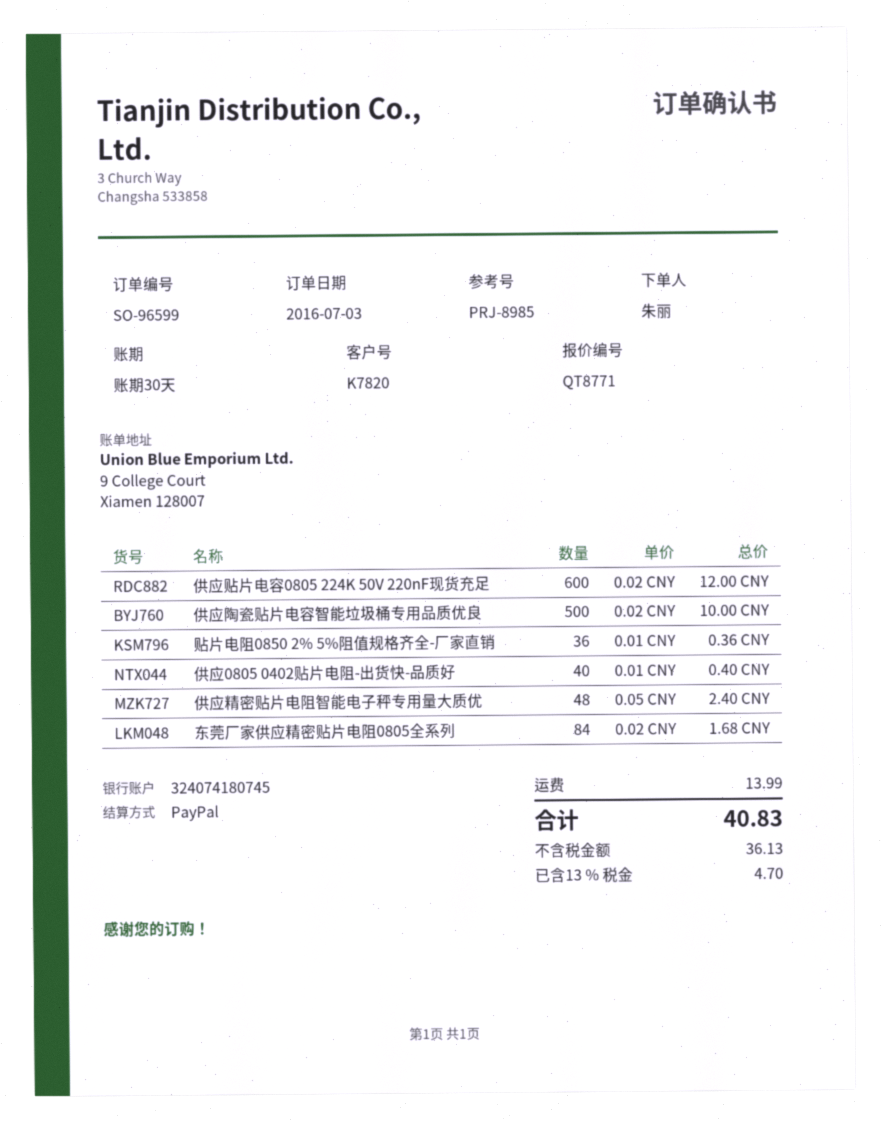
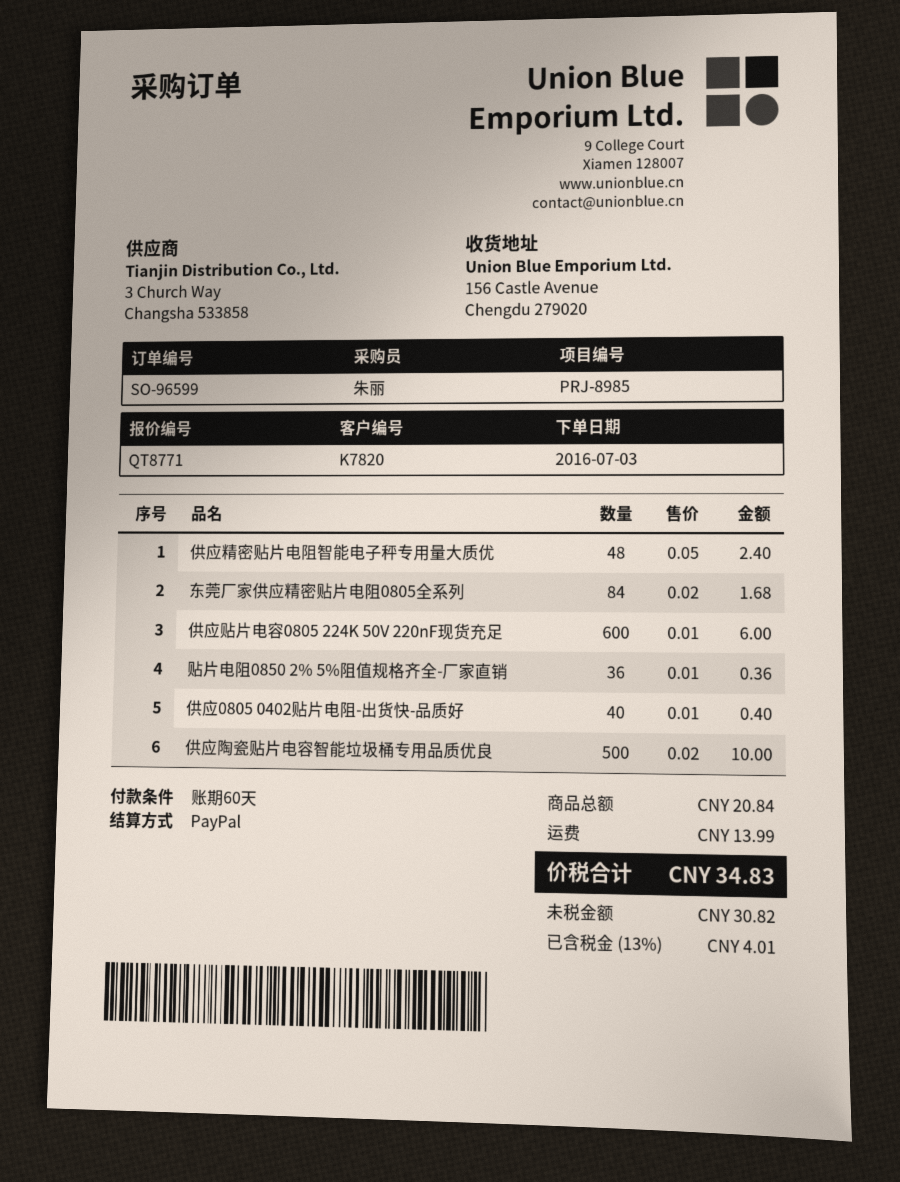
payment terms: 30 days -> 60 days
供应贴片电容0805 224K 50V 220nF现货充足: 600 x 0.02 = 12.00 -> 600 x 0.01 = 6.00
net: 36.13 -> 30.82
tax: 13% = 4.70 -> 13% = 4.01
total: 40.83 -> 34.83

